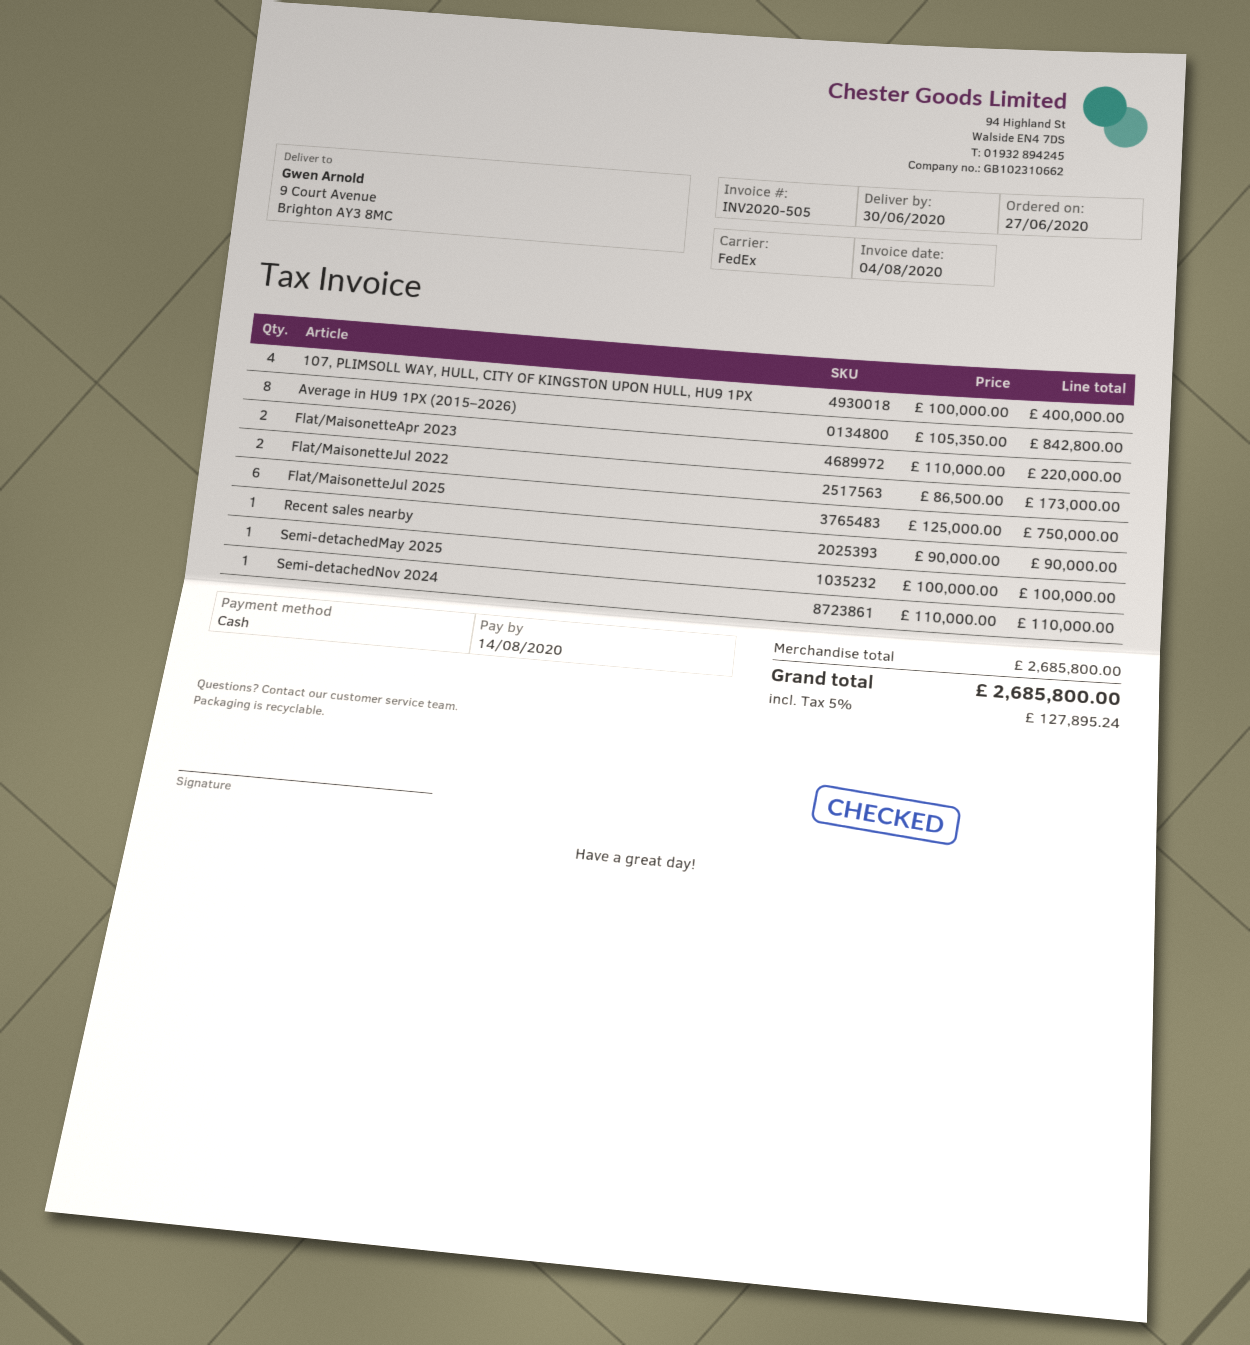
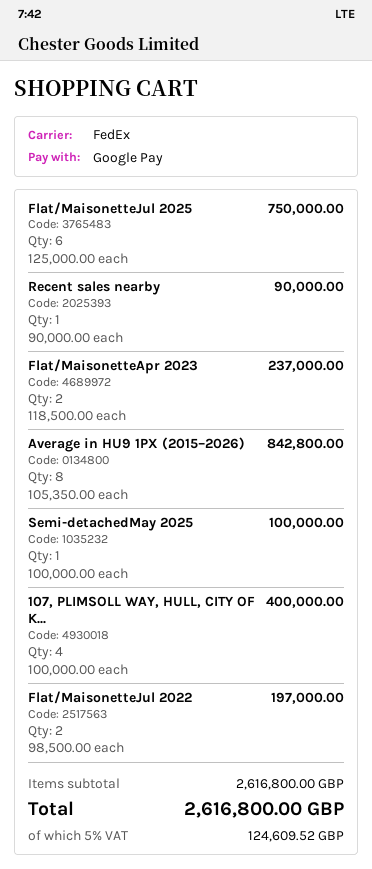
payment method: cash -> Google Pay
Flat/MaisonetteApr 2023: 2 x 110000.00 = 220000.00 -> 2 x 118500.00 = 237000.00
Flat/MaisonetteJul 2022: 2 x 86500.00 = 173000.00 -> 2 x 98500.00 = 197000.00
Semi-detachedNov 2024: 1 x 110000.00 = 110000.00 -> none
subtotal: 2685800.00 -> 2616800.00
tax: 5% = 127895.24 -> 5% = 124609.52
total: 2685800.00 -> 2616800.00

